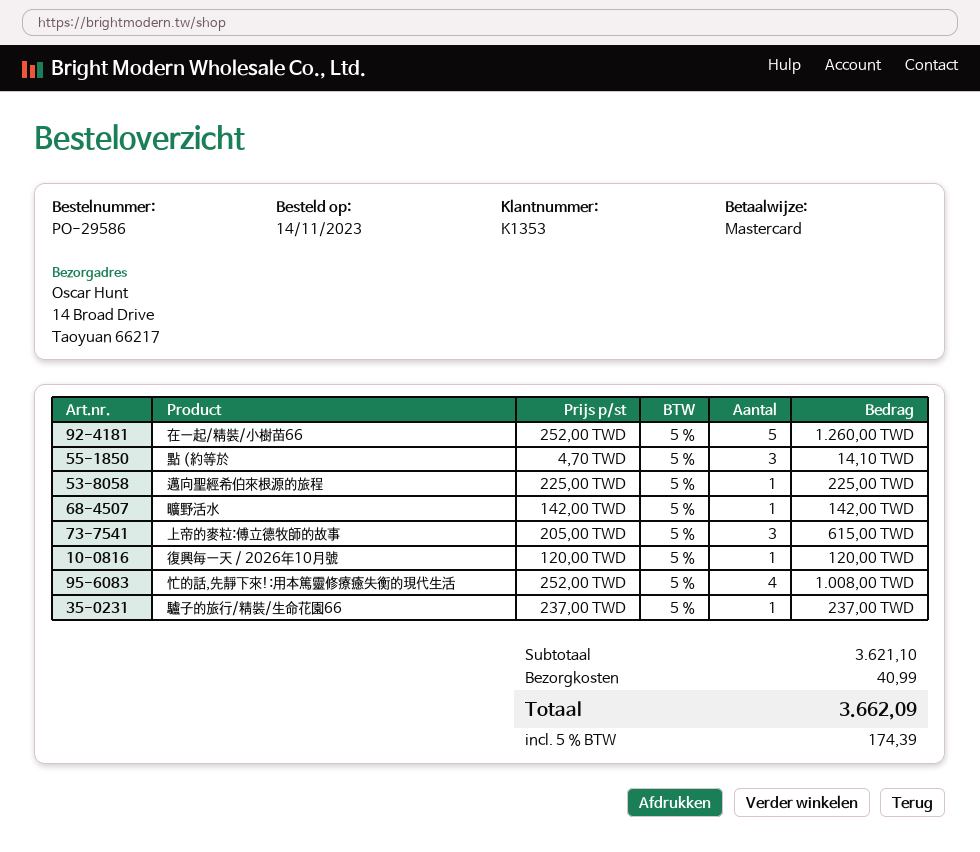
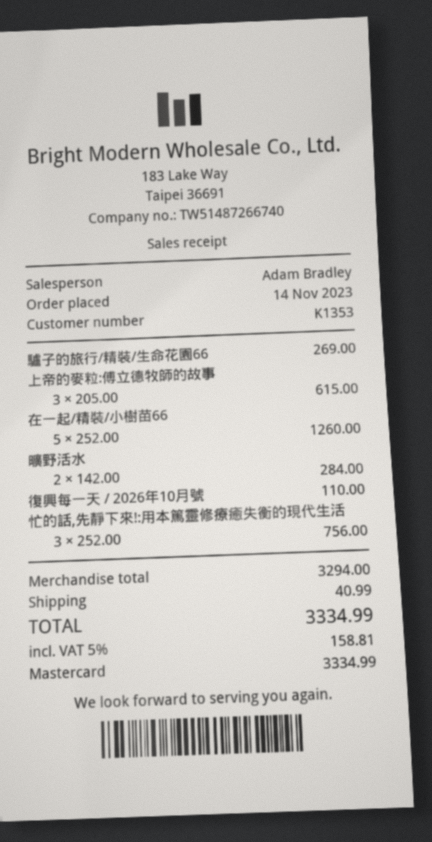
點 (約等於: 3 x 4.70 = 14.10 -> none
邁向聖經希伯來根源的旅程: 1 x 225.00 = 225.00 -> none
曠野活水: 1 x 142.00 = 142.00 -> 2 x 142.00 = 284.00
復興每一天 / 2026年10月號: 1 x 120.00 = 120.00 -> 1 x 110.00 = 110.00
忙的話,先靜下來!:用本篤靈修療癒失衡的現代生活: 4 x 252.00 = 1008.00 -> 3 x 252.00 = 756.00
驢子的旅行/精裝/生命花園66: 1 x 237.00 = 237.00 -> 1 x 269.00 = 269.00
subtotal: 3621.10 -> 3294.00
tax: 5% = 174.39 -> 5% = 158.81
total: 3662.09 -> 3334.99

